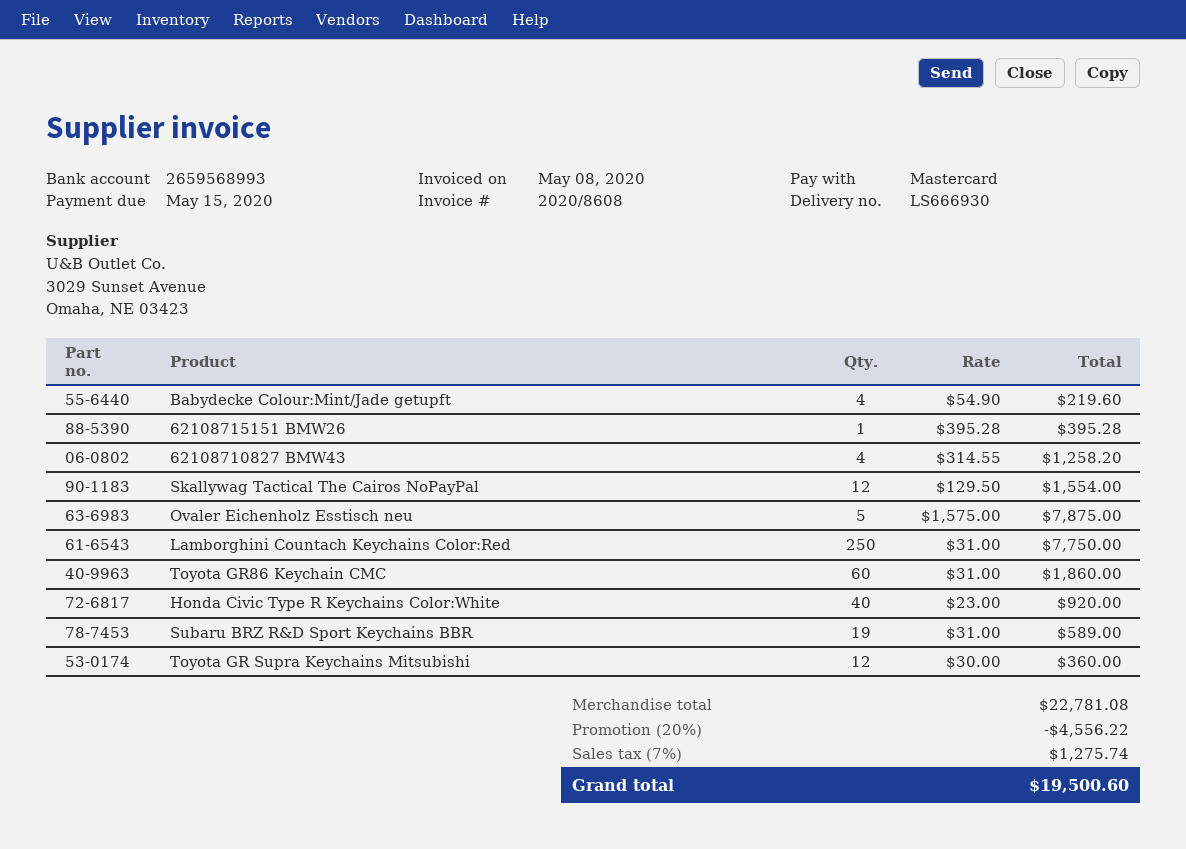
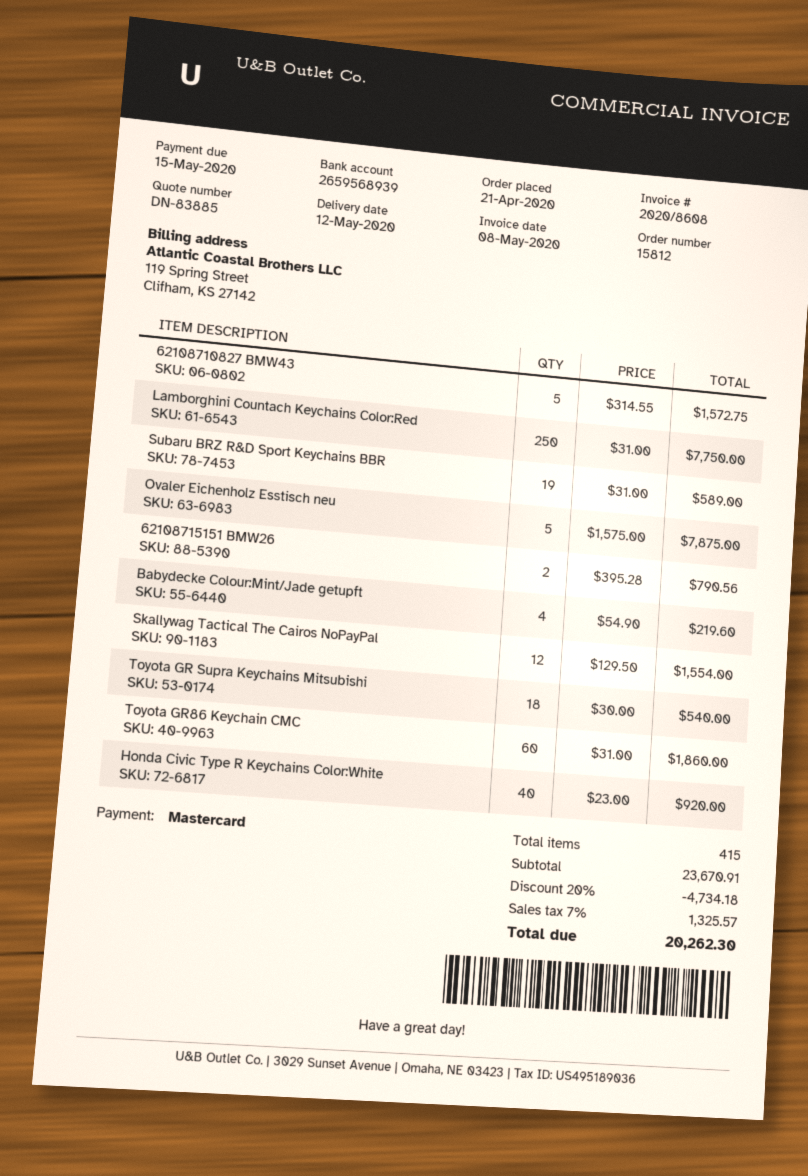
bank account: 2659568993 -> 2659568939
62108715151 BMW26: 1 x 395.28 = 395.28 -> 2 x 395.28 = 790.56
62108710827 BMW43: 4 x 314.55 = 1258.20 -> 5 x 314.55 = 1572.75
Toyota GR Supra Keychains Mitsubishi: 12 x 30.00 = 360.00 -> 18 x 30.00 = 540.00
subtotal: 22781.08 -> 23670.91
discount: 20% = 4556.22 -> 20% = 4734.18
tax: 7% = 1275.74 -> 7% = 1325.57
total: 19500.60 -> 20262.30

